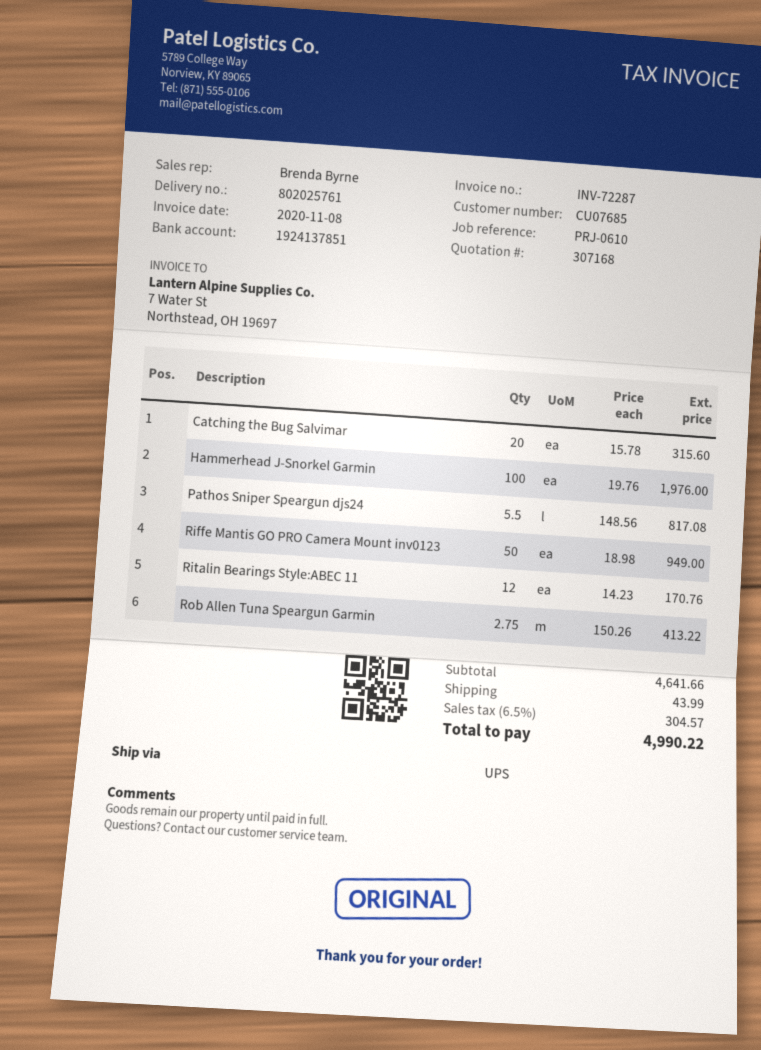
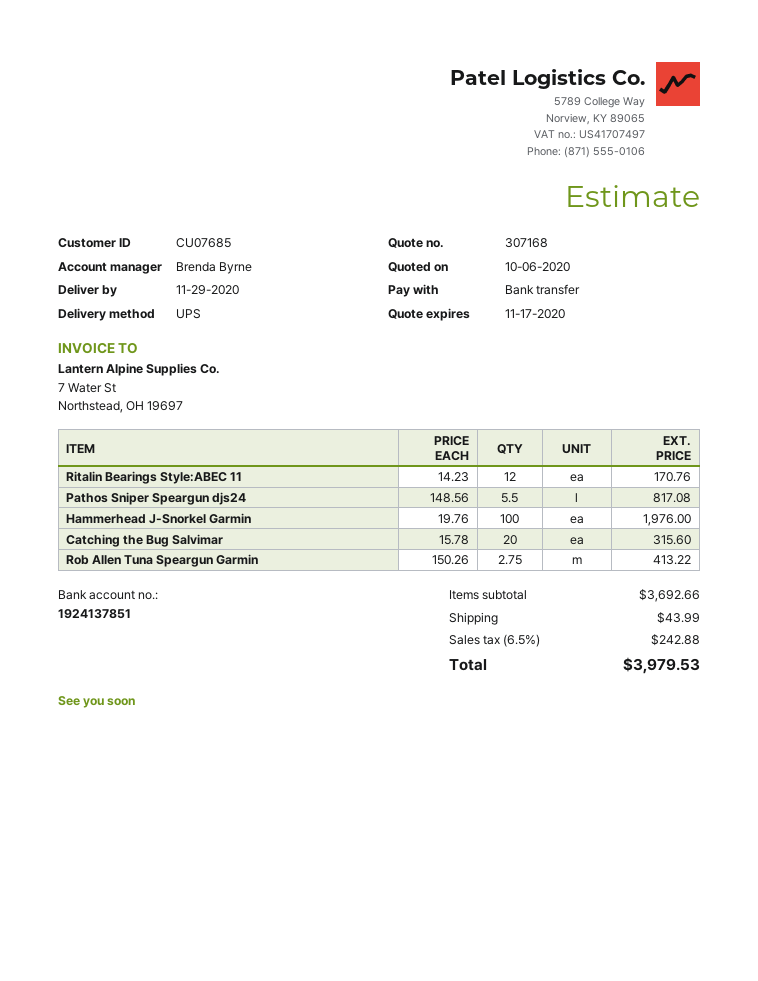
Riffe Mantis GO PRO Camera Mount inv0123: 50 x 18.98 = 949.00 -> none
subtotal: 4641.66 -> 3692.66
tax: 6.5% = 304.57 -> 6.5% = 242.88
total: 4990.22 -> 3979.53

